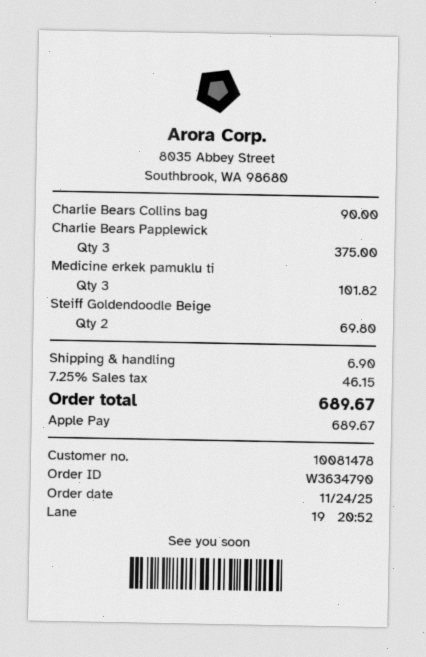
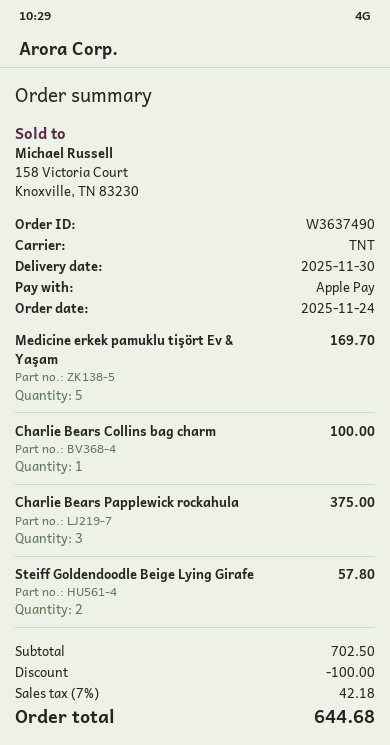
order number: W3634790 -> W3637490
Charlie Bears Collins bag: 1 for 90.00 -> 1 for 100.00
Medicine erkek pamuklu ti: 3 for 101.82 -> 5 for 169.70
Steiff Goldendoodle Beige: 2 for 69.80 -> 2 for 57.80
discount: none -> 100.00
shipping: 6.90 -> none
tax: 7.25% = 46.15 -> 7% = 42.18
total: 689.67 -> 644.68

